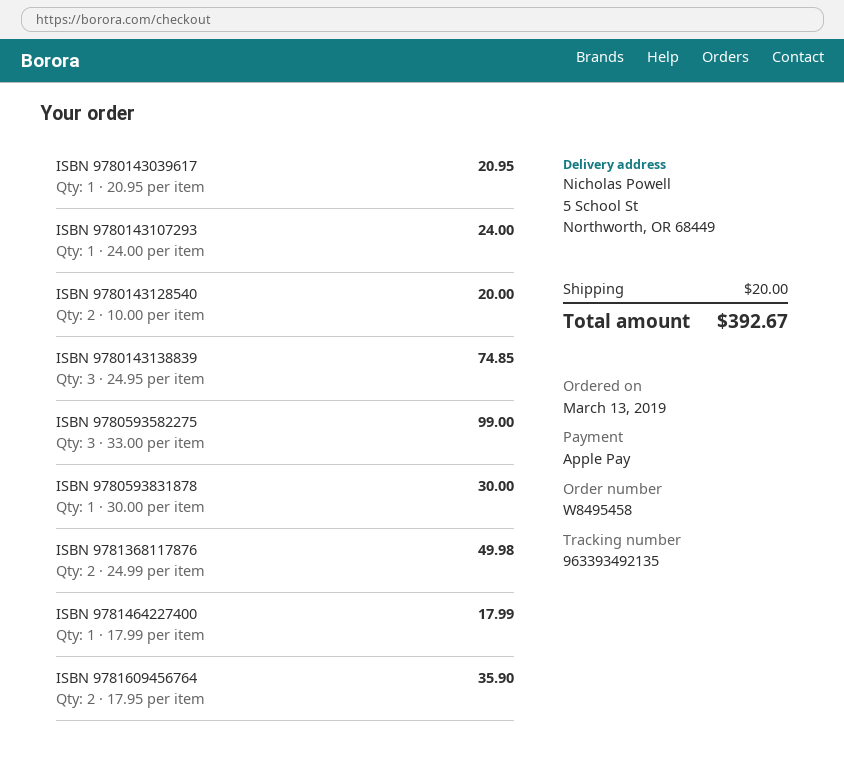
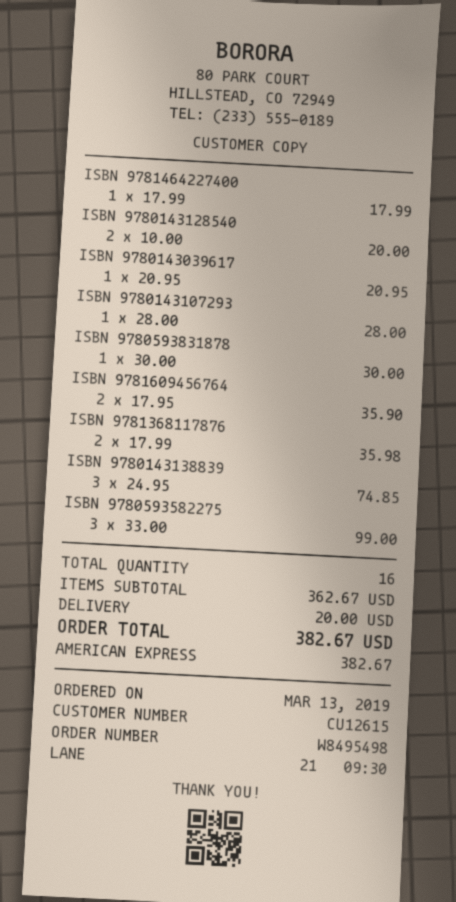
order number: W8495458 -> W8495498
payment method: Apple Pay -> American Express
ISBN 9780143107293: 1 x 24.00 = 24.00 -> 1 x 28.00 = 28.00
ISBN 9781368117876: 2 x 24.99 = 49.98 -> 2 x 17.99 = 35.98
total: 392.67 -> 382.67

